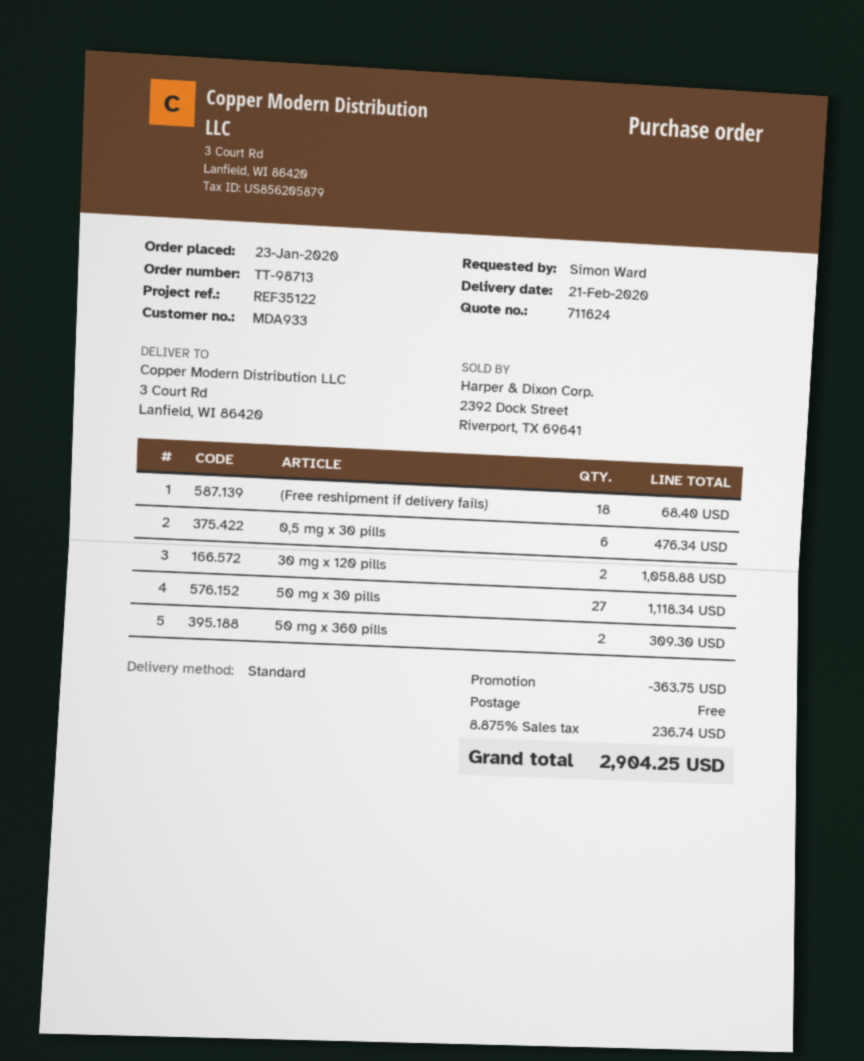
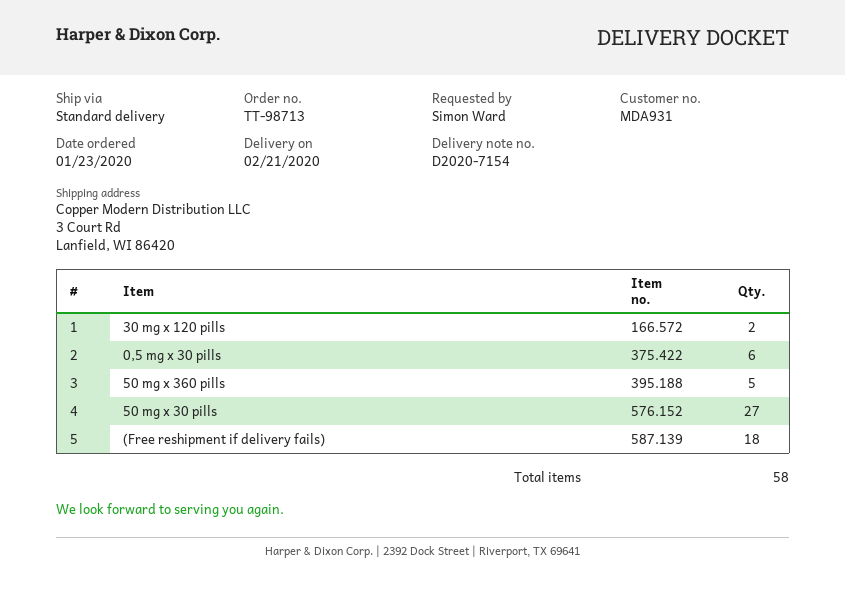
customer number: MDA933 -> MDA931
50 mg x 360 pills: 2 -> 5

